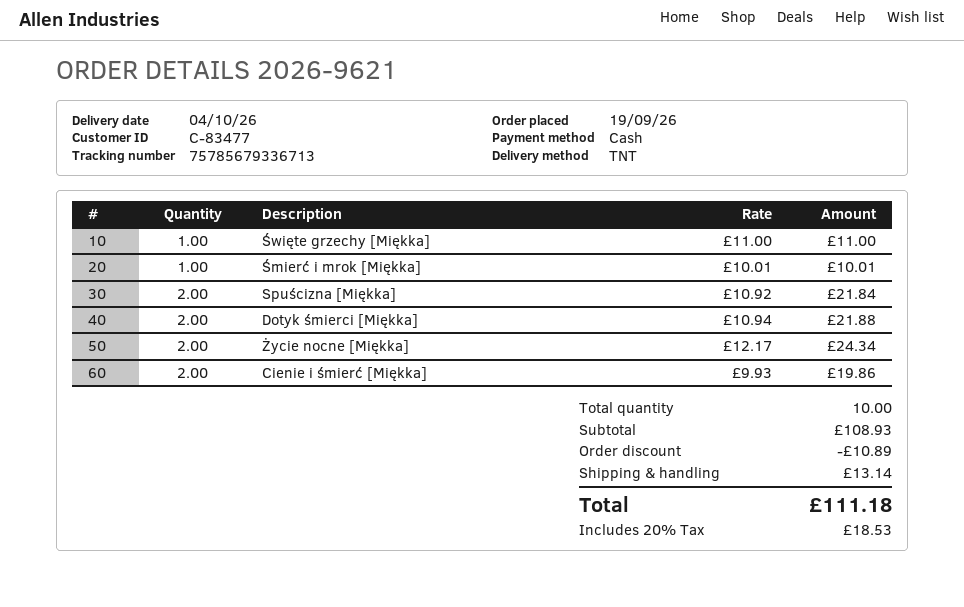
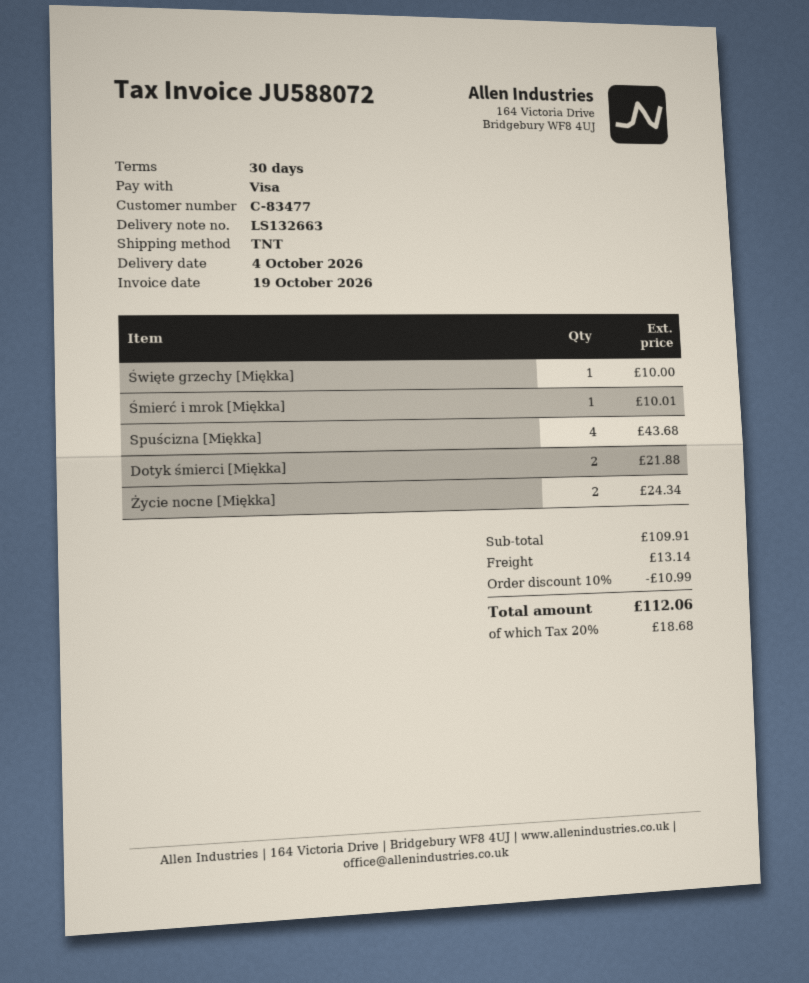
payment method: cash -> Visa
Święte grzechy [Miękka]: 1 for 11.00 -> 1 for 10.00
Spuścizna [Miękka]: 2 for 21.84 -> 4 for 43.68
Cienie i śmierć [Miękka]: 2 for 19.86 -> none
subtotal: 108.93 -> 109.91
discount: 10.89 -> 10.99
tax: 20% = 18.53 -> 20% = 18.68
total: 111.18 -> 112.06

